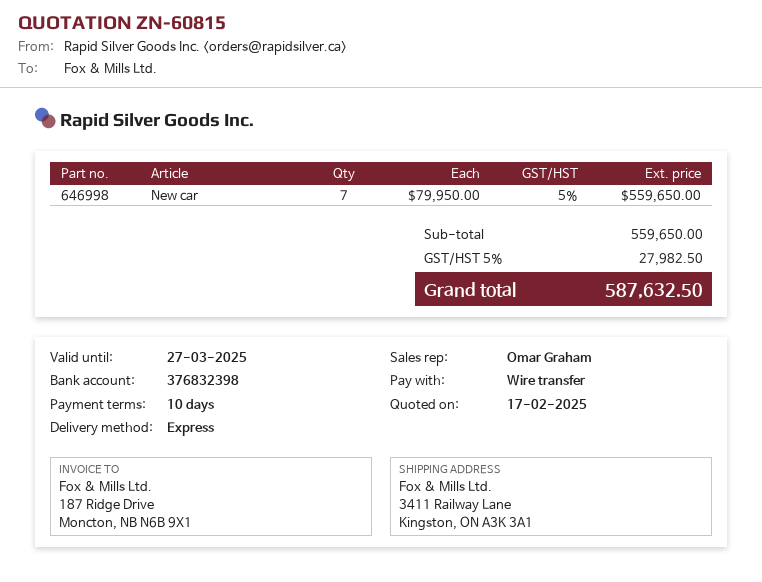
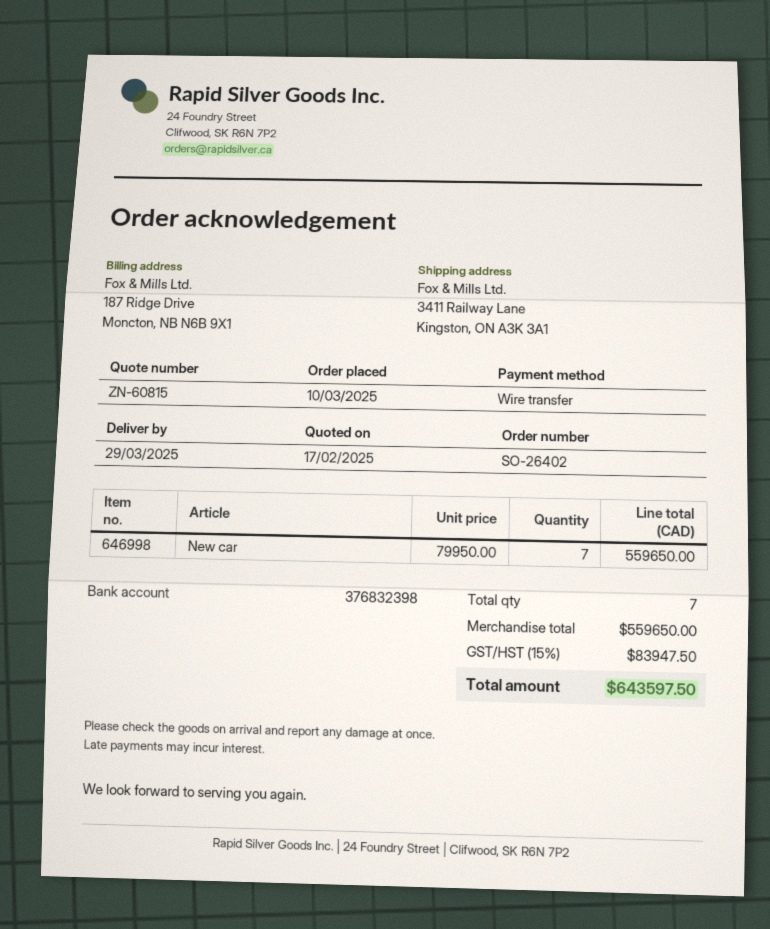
tax: 5% = 27982.50 -> 15% = 83947.50
total: 587632.50 -> 643597.50

